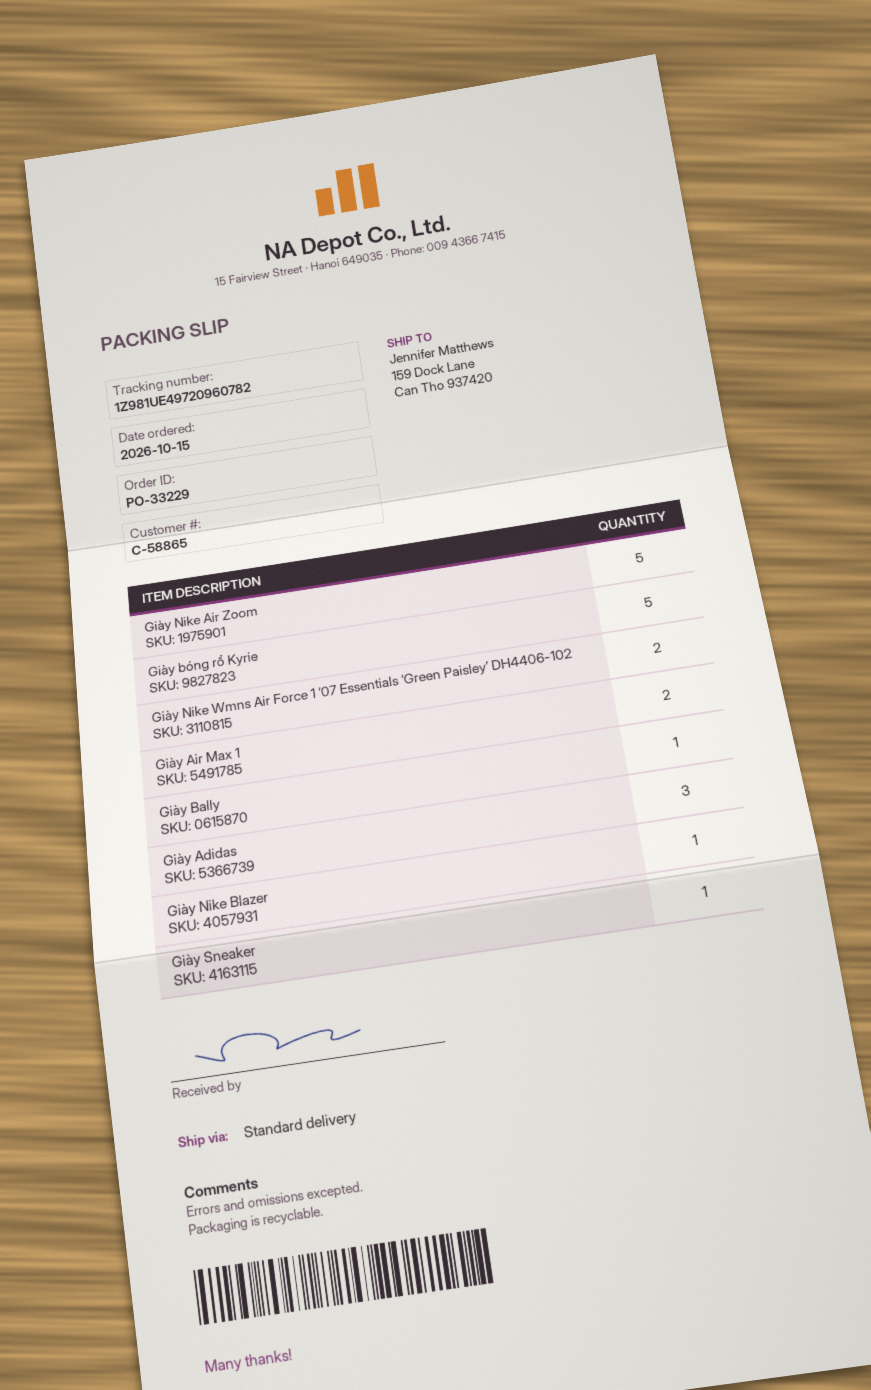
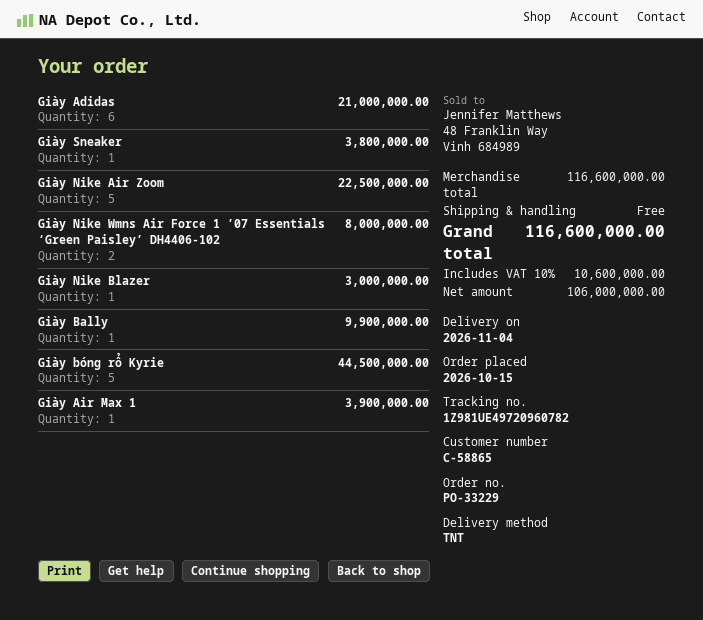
shipping method: standard -> TNT
Giày Air Max 1: 2 -> 1
Giày Adidas: 3 -> 6

